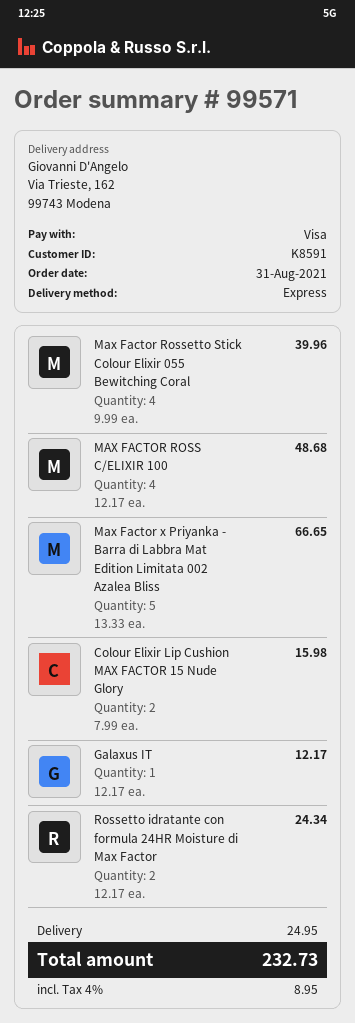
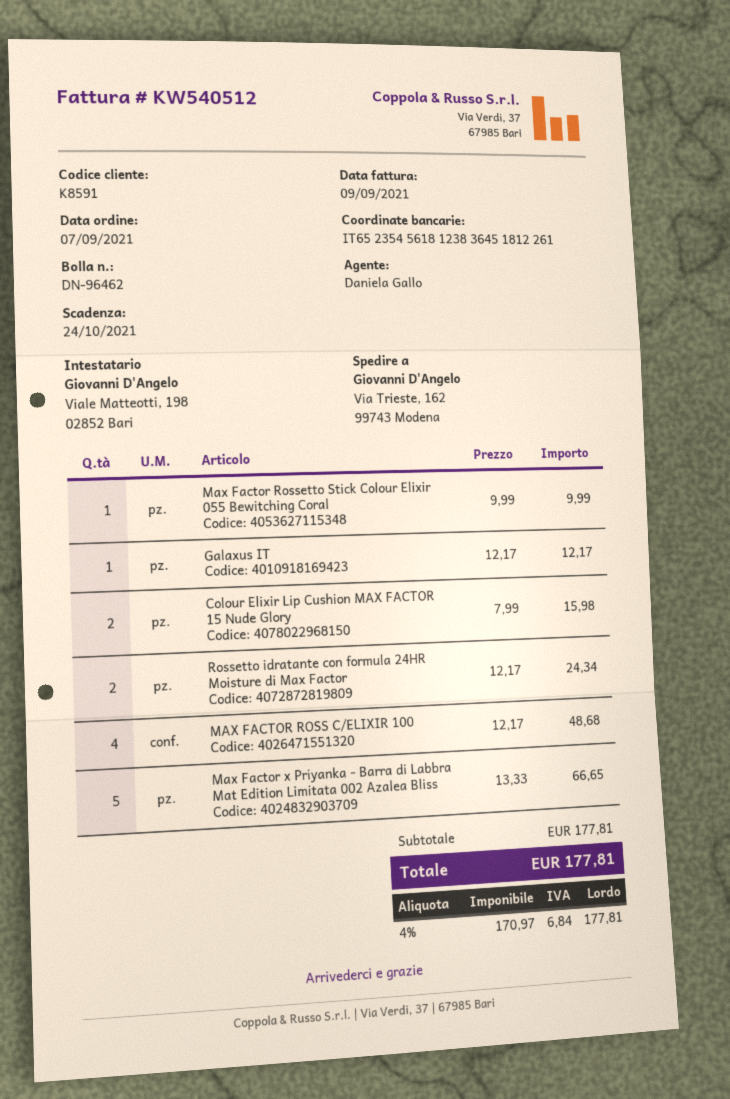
order date: 2021-08-31 -> 2021-09-07
Max Factor Rossetto Stick Colour Elixir 055 Bewitching Coral: 4 x 9.99 = 39.96 -> 1 x 9.99 = 9.99
shipping: 24.95 -> none
tax: 4% = 8.95 -> 4% = 6.84
total: 232.73 -> 177.81

